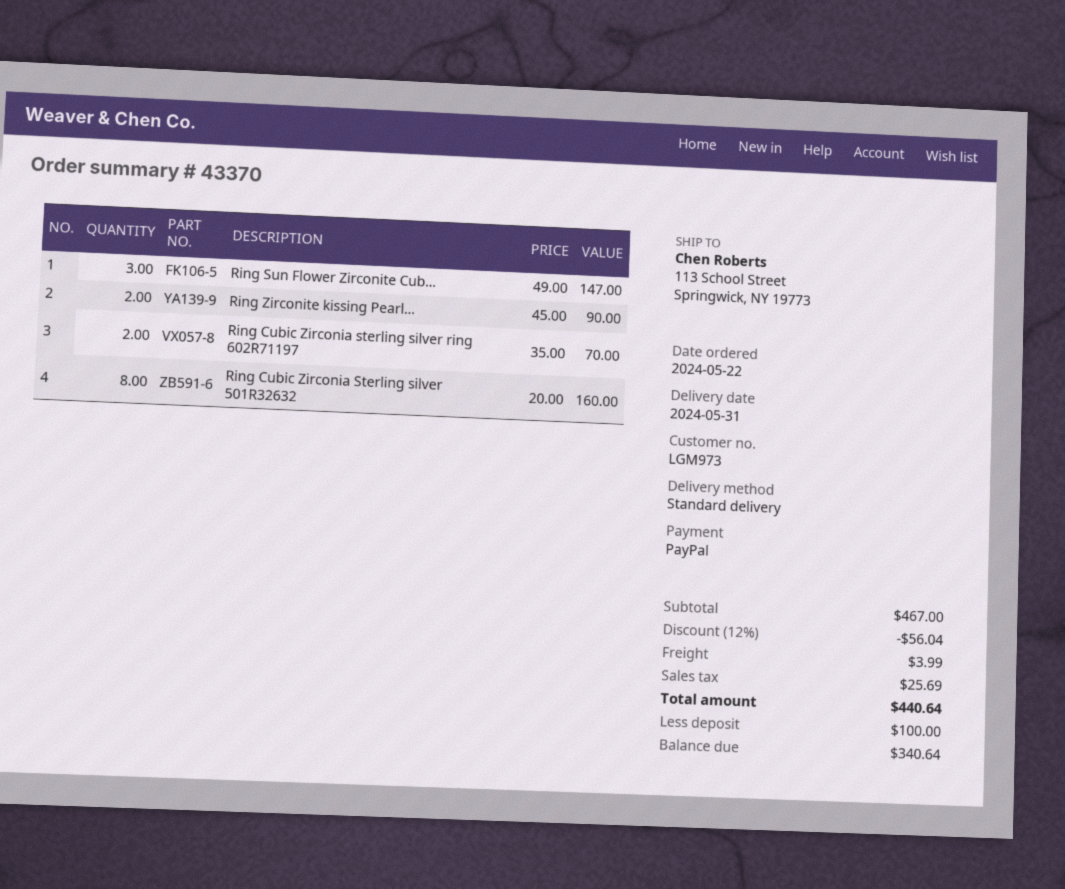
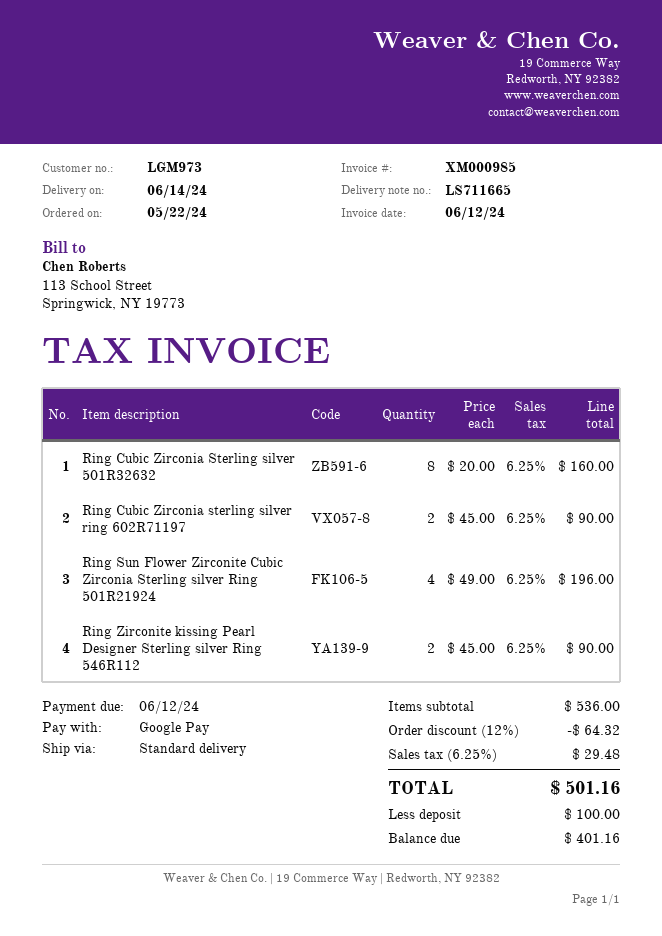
delivery date: 2024-05-31 -> 2024-06-14
payment method: PayPal -> Google Pay
Ring Sun Flower Zirconite Cub...: 3 x 49.00 = 147.00 -> 4 x 49.00 = 196.00
Ring Cubic Zirconia sterling silver ring 602R71197: 2 x 35.00 = 70.00 -> 2 x 45.00 = 90.00
subtotal: 467.00 -> 536.00
discount: 12% = 56.04 -> 12% = 64.32
shipping: 3.99 -> none
tax: 25.69 -> 29.48
total: 440.64 -> 501.16
balance: 340.64 -> 401.16

